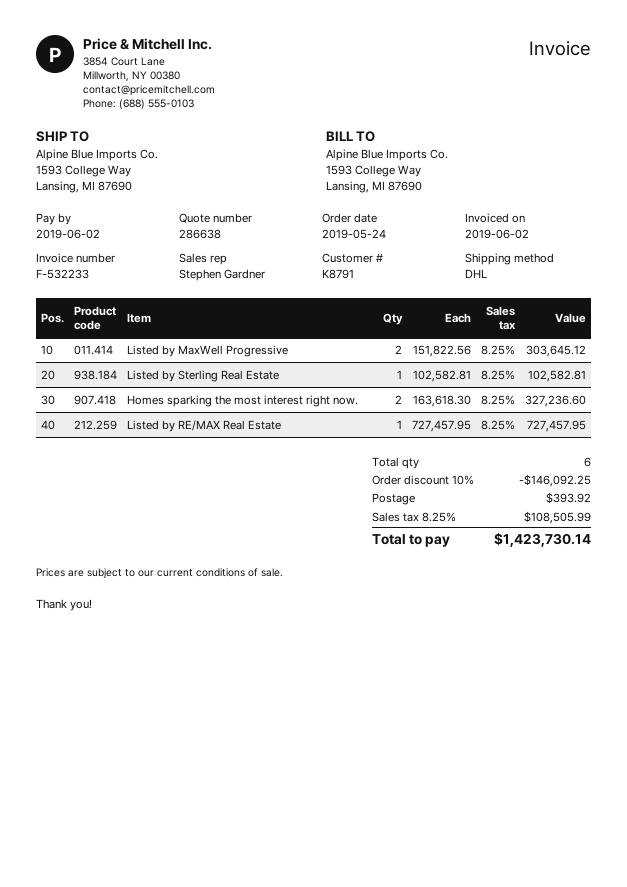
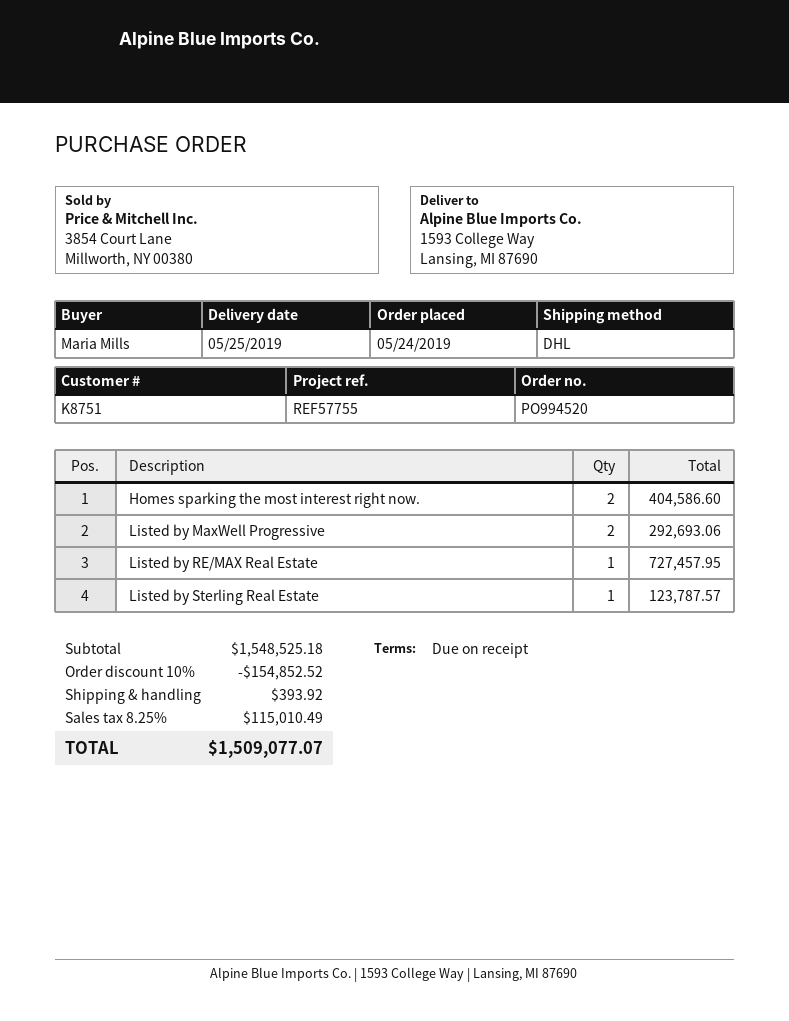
customer number: K8791 -> K8751
Listed by MaxWell Progressive: 2 for 303645.12 -> 2 for 292693.06
Listed by Sterling Real Estate: 1 for 102582.81 -> 1 for 123787.57
Homes sparking the most interest right now.: 2 for 327236.60 -> 2 for 404586.60
discount: 10% = 146092.25 -> 10% = 154852.52
tax: 8.25% = 108505.99 -> 8.25% = 115010.49
total: 1423730.14 -> 1509077.07

